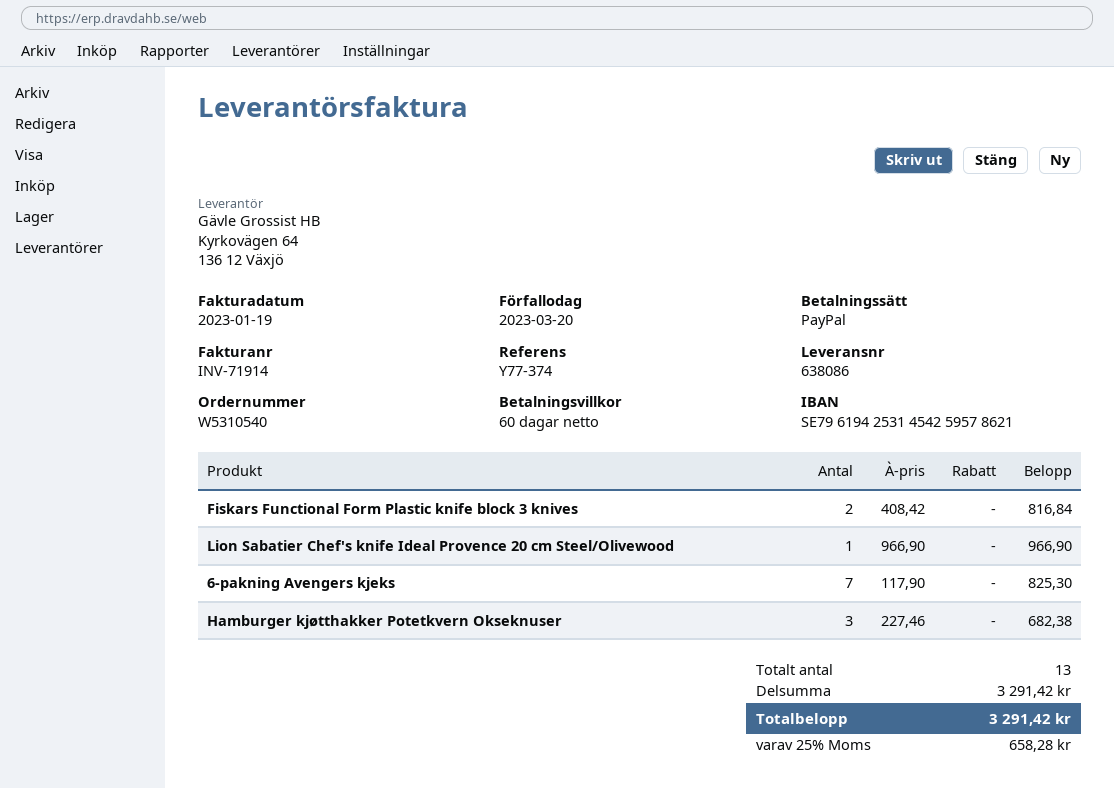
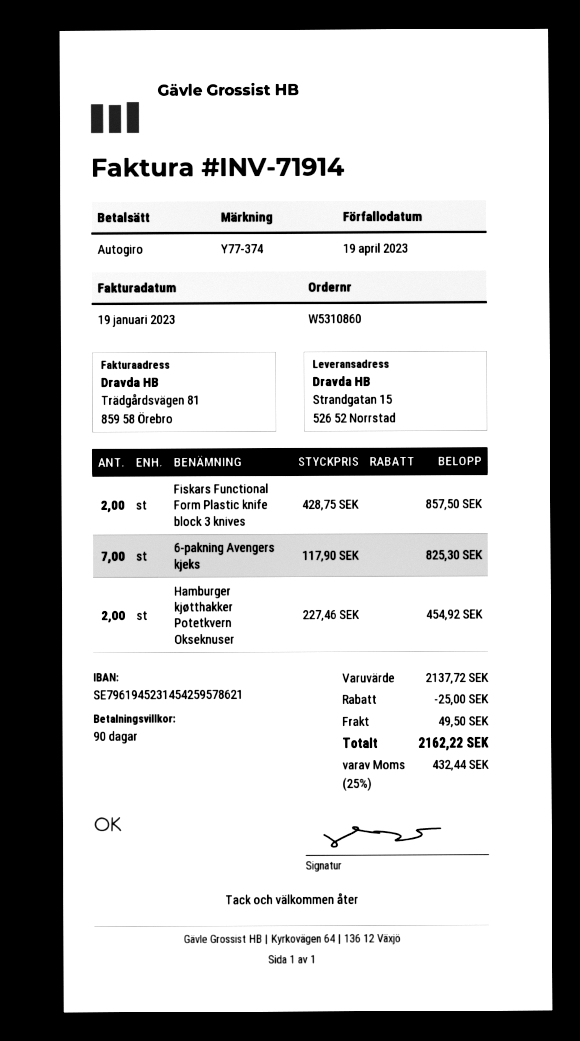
order number: W5310540 -> W5310860
payment terms: 60 days -> 90 days
due date: 2023-03-20 -> 2023-04-19
payment method: PayPal -> direct debit
bank account: SE7961942531454259578621 -> SE7961945231454259578621
Fiskars Functional Form Plastic knife block 3 knives: 2 x 408.42 = 816.84 -> 2 x 428.75 = 857.50
Lion Sabatier Chef's knife Ideal Provence 20 cm Steel/Olivewood: 1 x 966.90 = 966.90 -> none
Hamburger kjøtthakker Potetkvern Okseknuser: 3 x 227.46 = 682.38 -> 2 x 227.46 = 454.92
subtotal: 3291.42 -> 2137.72
discount: none -> 25.00
shipping: none -> 49.50
tax: 25% = 658.28 -> 25% = 432.44
total: 3291.42 -> 2162.22

